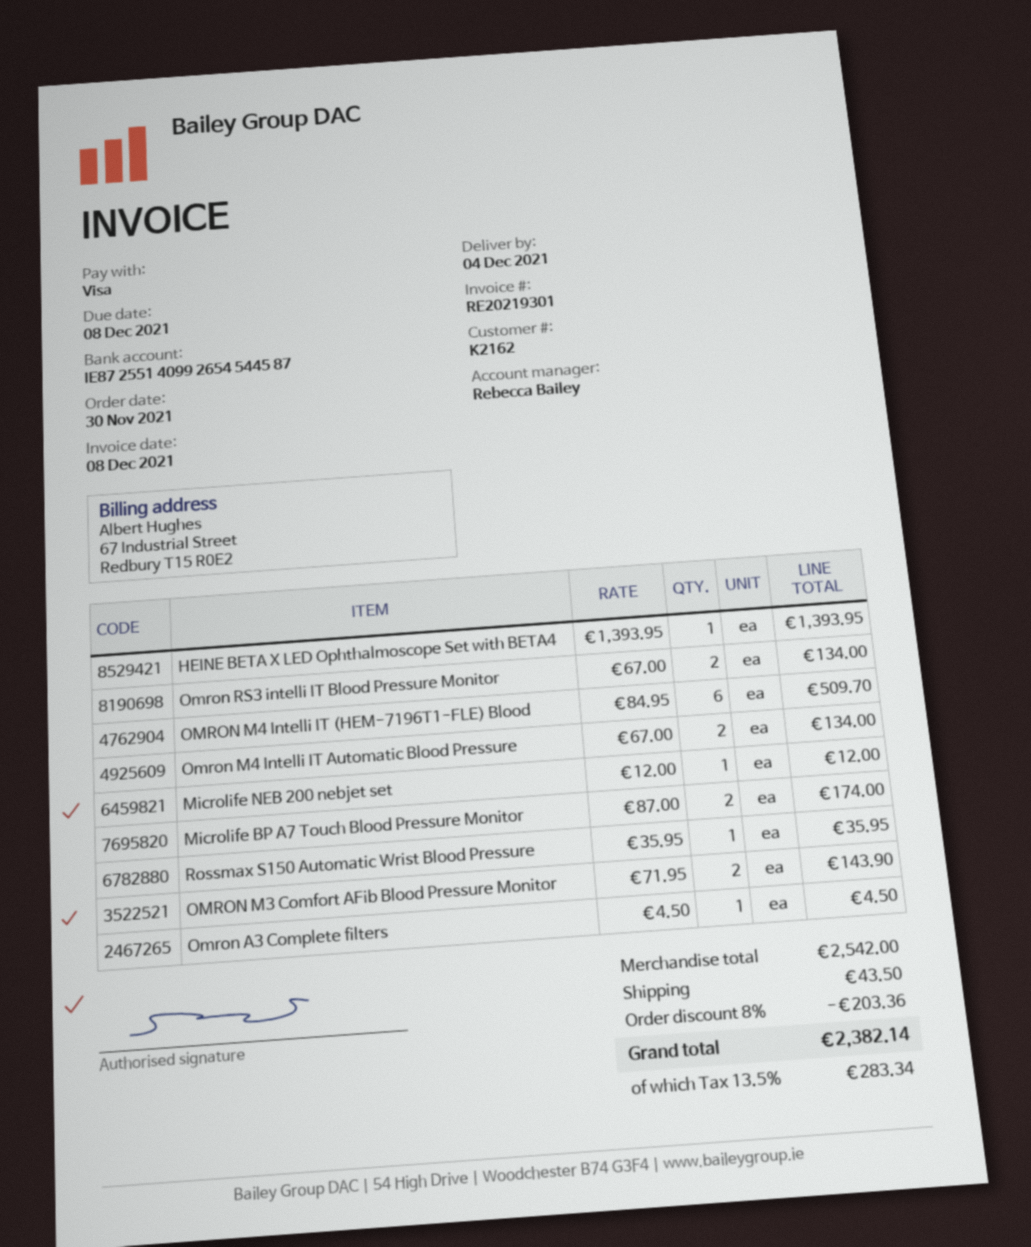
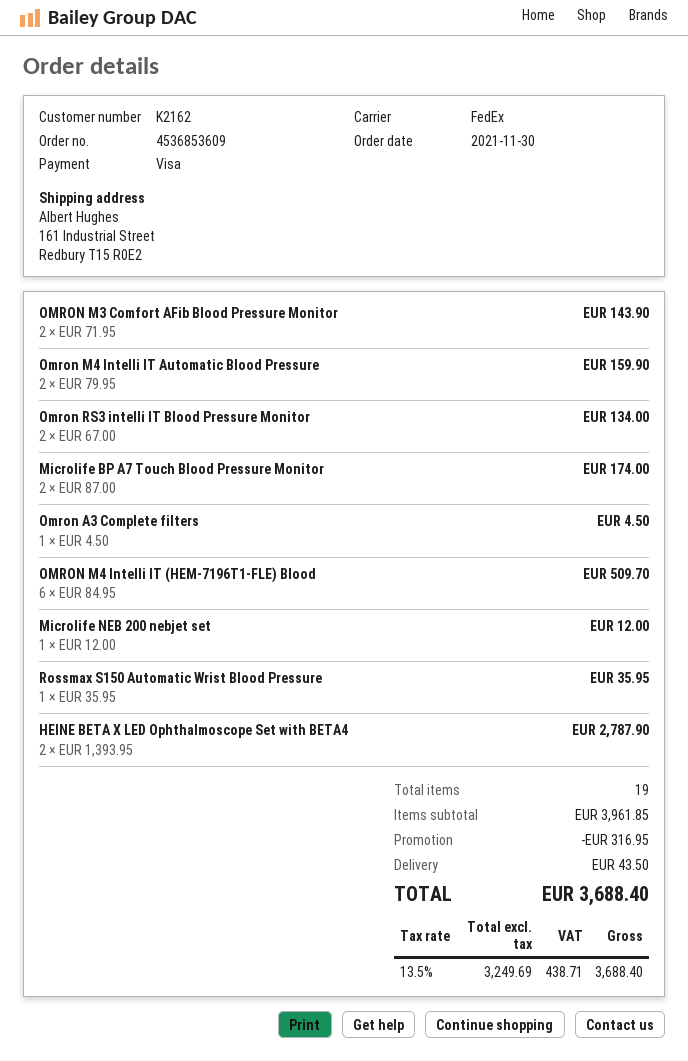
HEINE BETA X LED Ophthalmoscope Set with BETA4: 1 x 1393.95 = 1393.95 -> 2 x 1393.95 = 2787.90
Omron M4 Intelli IT Automatic Blood Pressure: 2 x 67.00 = 134.00 -> 2 x 79.95 = 159.90
subtotal: 2542.00 -> 3961.85
discount: 203.36 -> 316.95
tax: 13.5% = 283.34 -> 13.5% = 438.71
total: 2382.14 -> 3688.40

